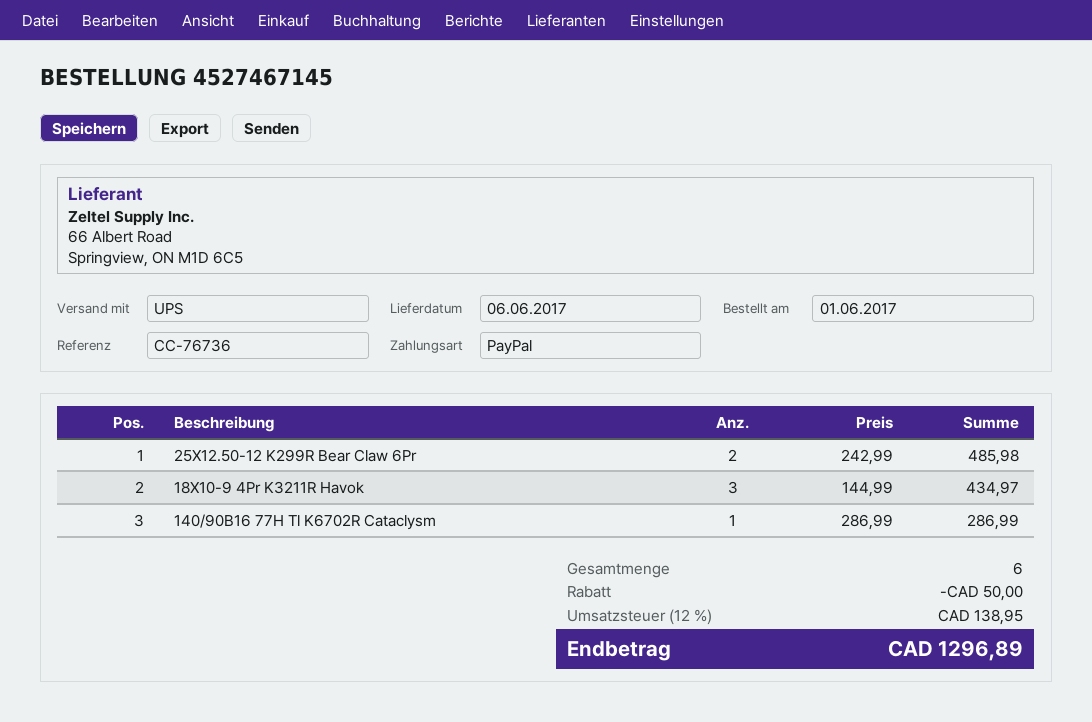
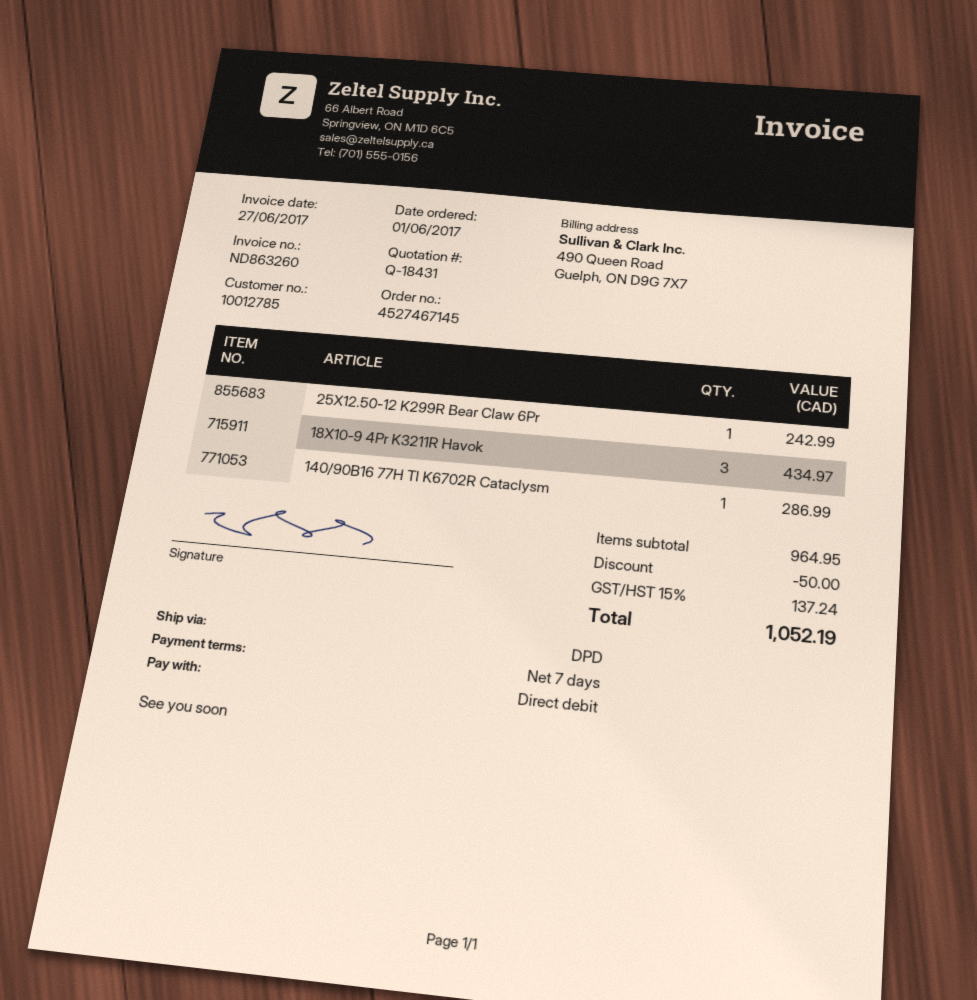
payment method: PayPal -> direct debit
shipping method: UPS -> DPD
25X12.50-12 K299R Bear Claw 6Pr: 2 for 485.98 -> 1 for 242.99
tax: 12% = 138.95 -> 15% = 137.24
total: 1296.89 -> 1052.19

